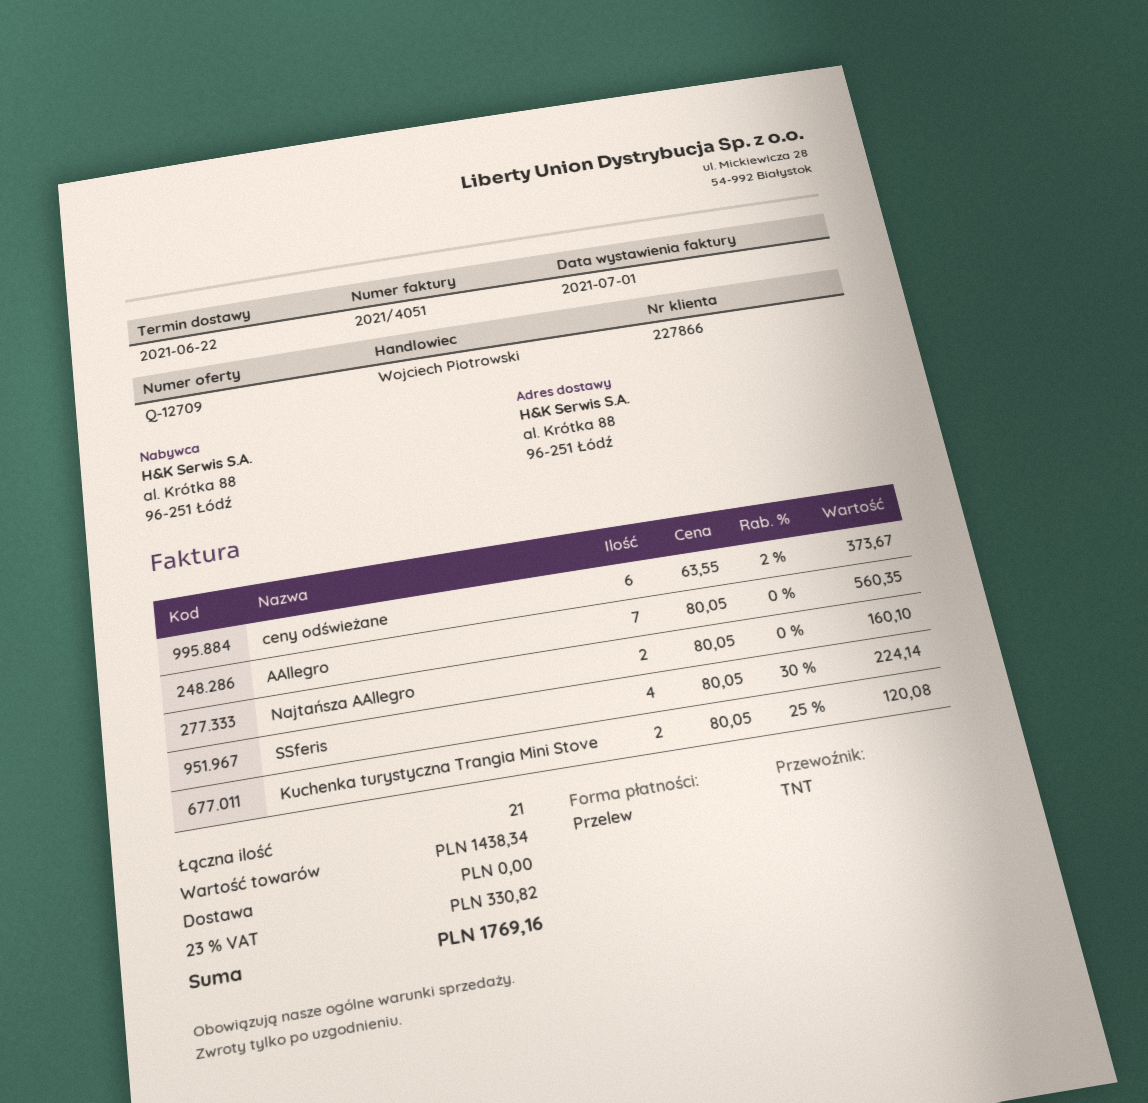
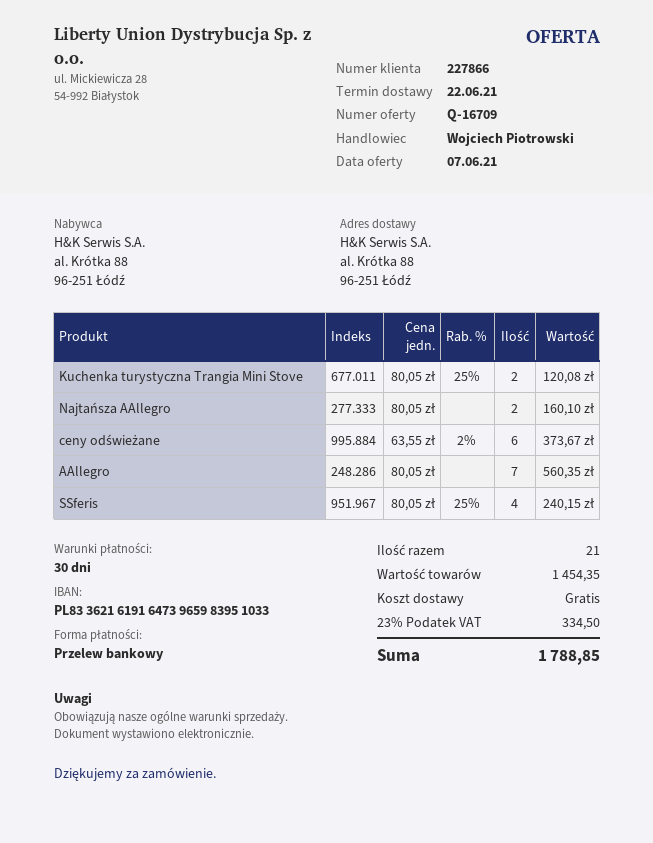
quote number: Q-12709 -> Q-16709
SSferis: 4 x 80.05 - 30% = 224.14 -> 4 x 80.05 - 25% = 240.15
subtotal: 1438.34 -> 1454.35
tax: 23% = 330.82 -> 23% = 334.50
total: 1769.16 -> 1788.85

